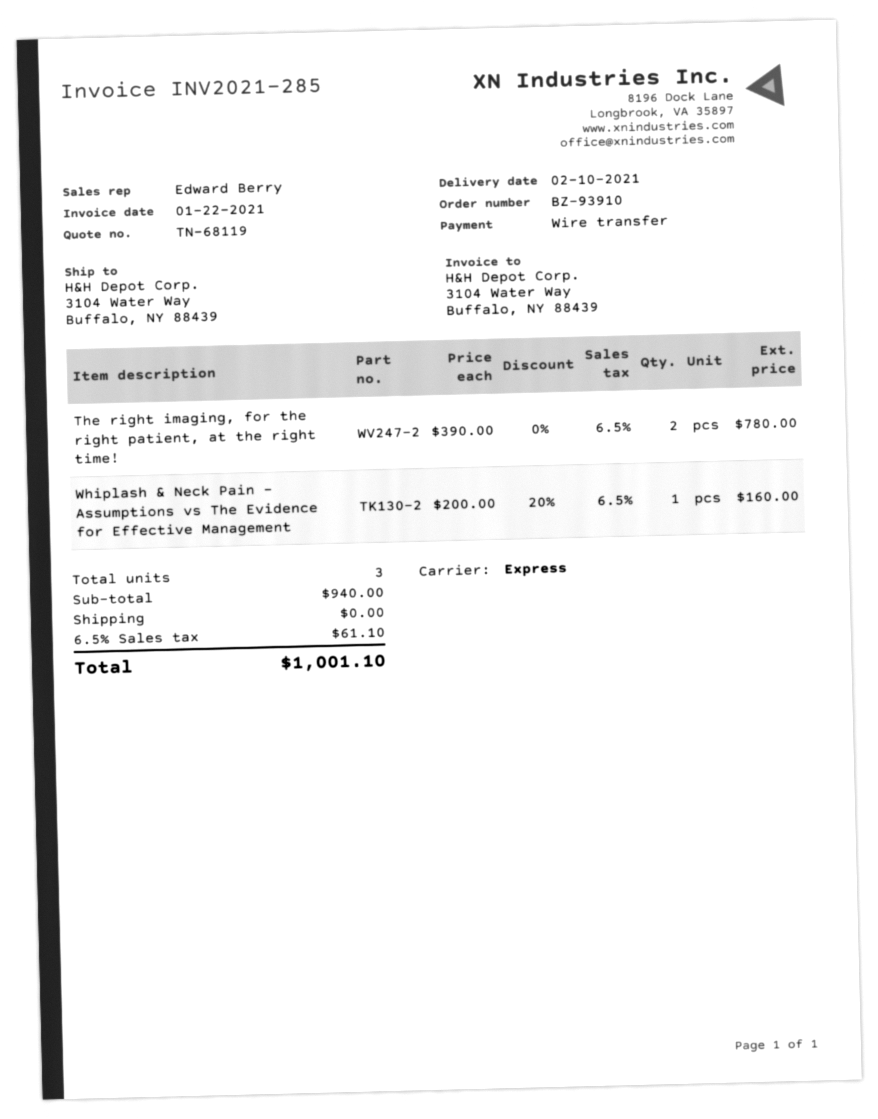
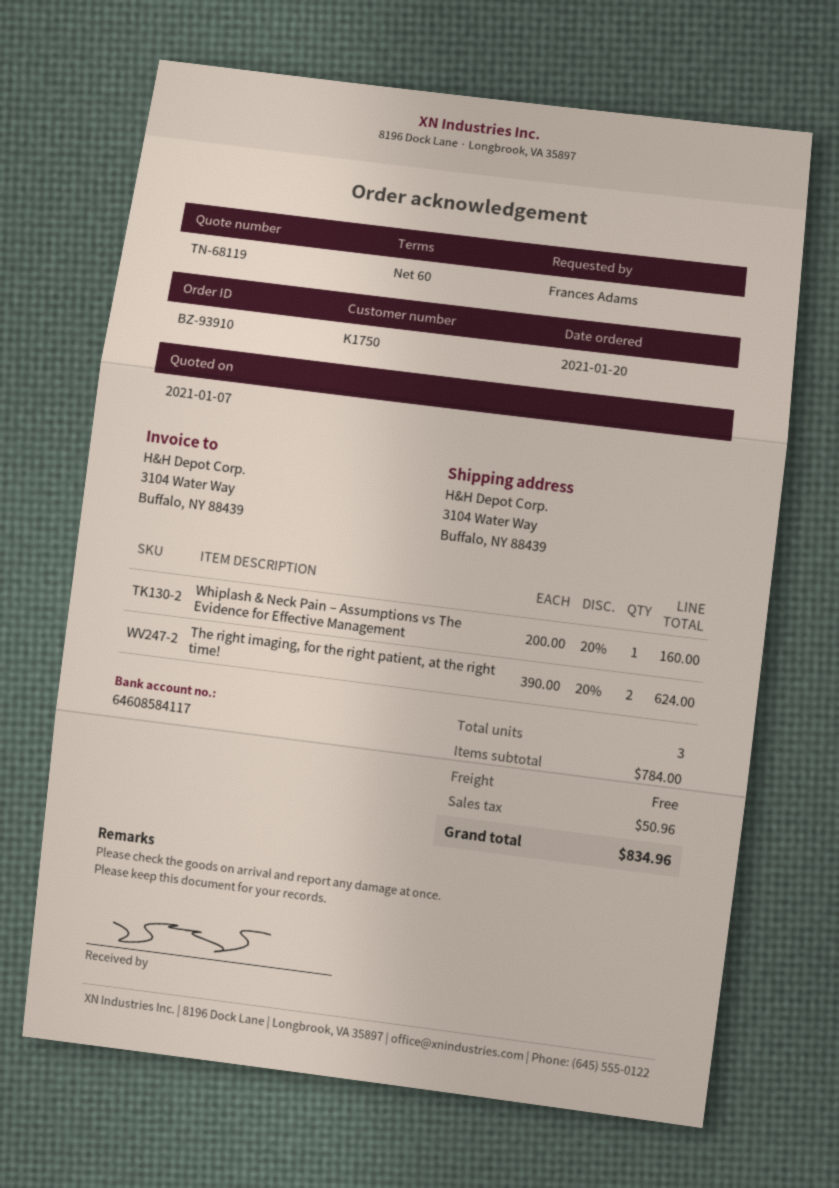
The right imaging, for the right patient, at the right time!: 2 x 390.00 = 780.00 -> 2 x 390.00 - 20% = 624.00
subtotal: 940.00 -> 784.00
tax: 61.10 -> 50.96
total: 1001.10 -> 834.96

